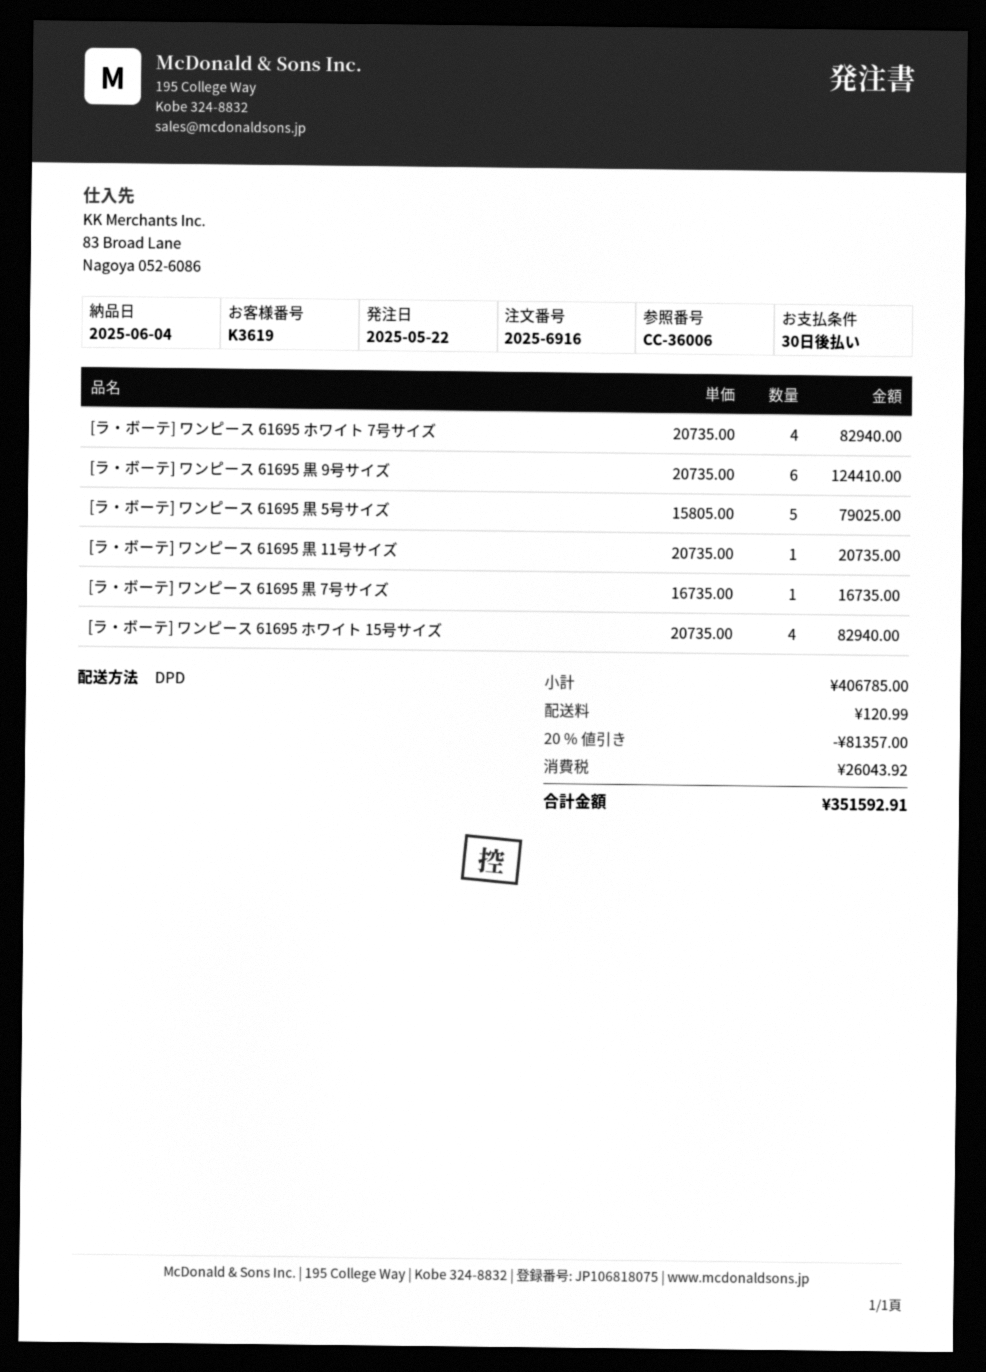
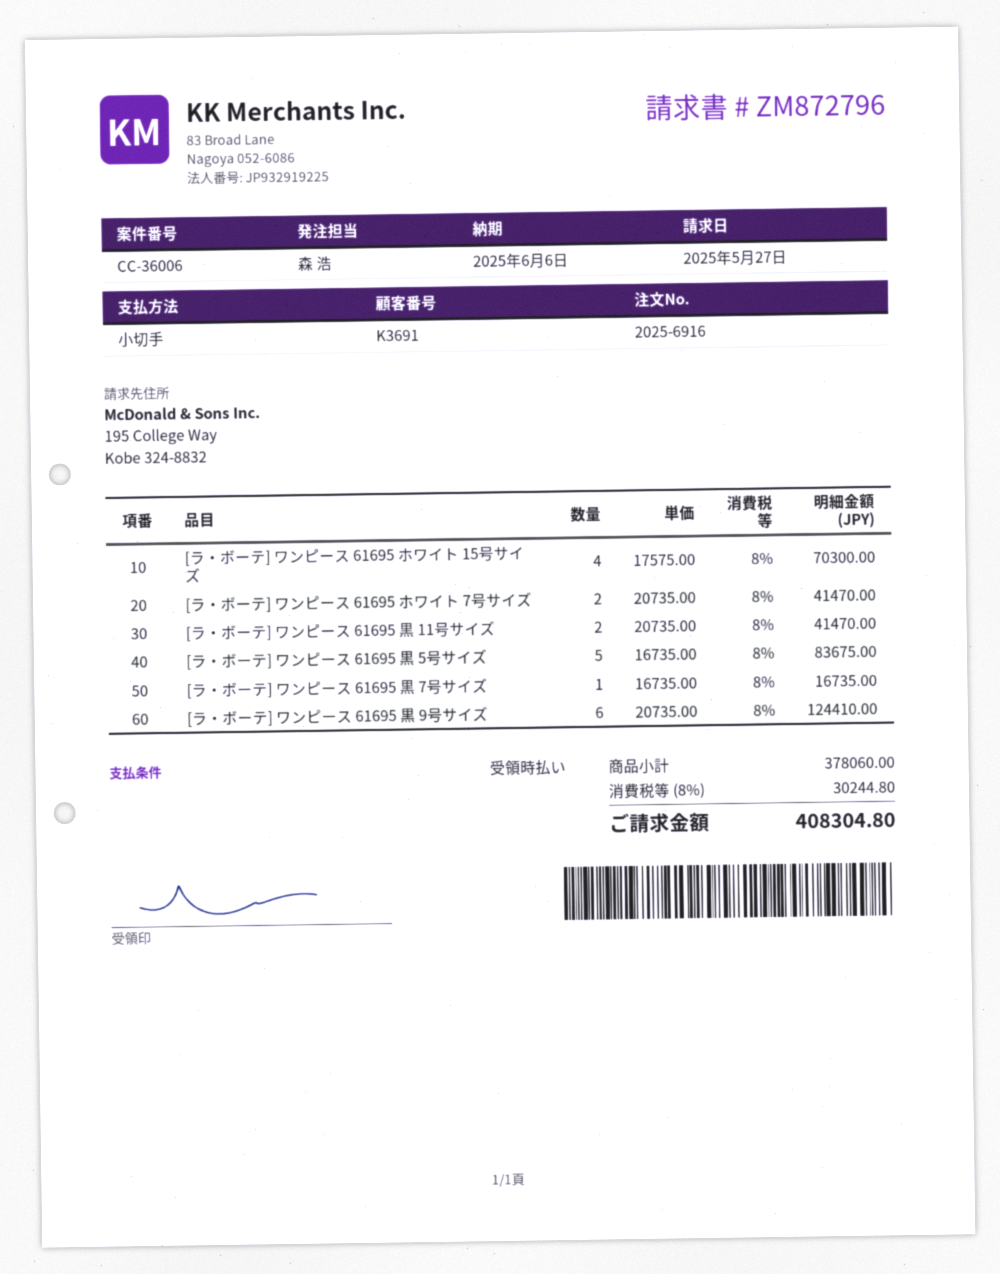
delivery date: 2025-06-04 -> 2025-06-06
payment terms: 30 days -> on receipt
customer number: K3619 -> K3691
[ラ・ボーテ] ワンピース 61695 ホワイト 7号サイズ: 4 x 20735.00 = 82940.00 -> 2 x 20735.00 = 41470.00
[ラ・ボーテ] ワンピース 61695 黒 5号サイズ: 5 x 15805.00 = 79025.00 -> 5 x 16735.00 = 83675.00
[ラ・ボーテ] ワンピース 61695 黒 11号サイズ: 1 x 20735.00 = 20735.00 -> 2 x 20735.00 = 41470.00
[ラ・ボーテ] ワンピース 61695 ホワイト 15号サイズ: 4 x 20735.00 = 82940.00 -> 4 x 17575.00 = 70300.00
subtotal: 406785.00 -> 378060.00
discount: 20% = 81357.00 -> none
shipping: 120.99 -> none
tax: 26043.92 -> 30244.80
total: 351592.91 -> 408304.80

